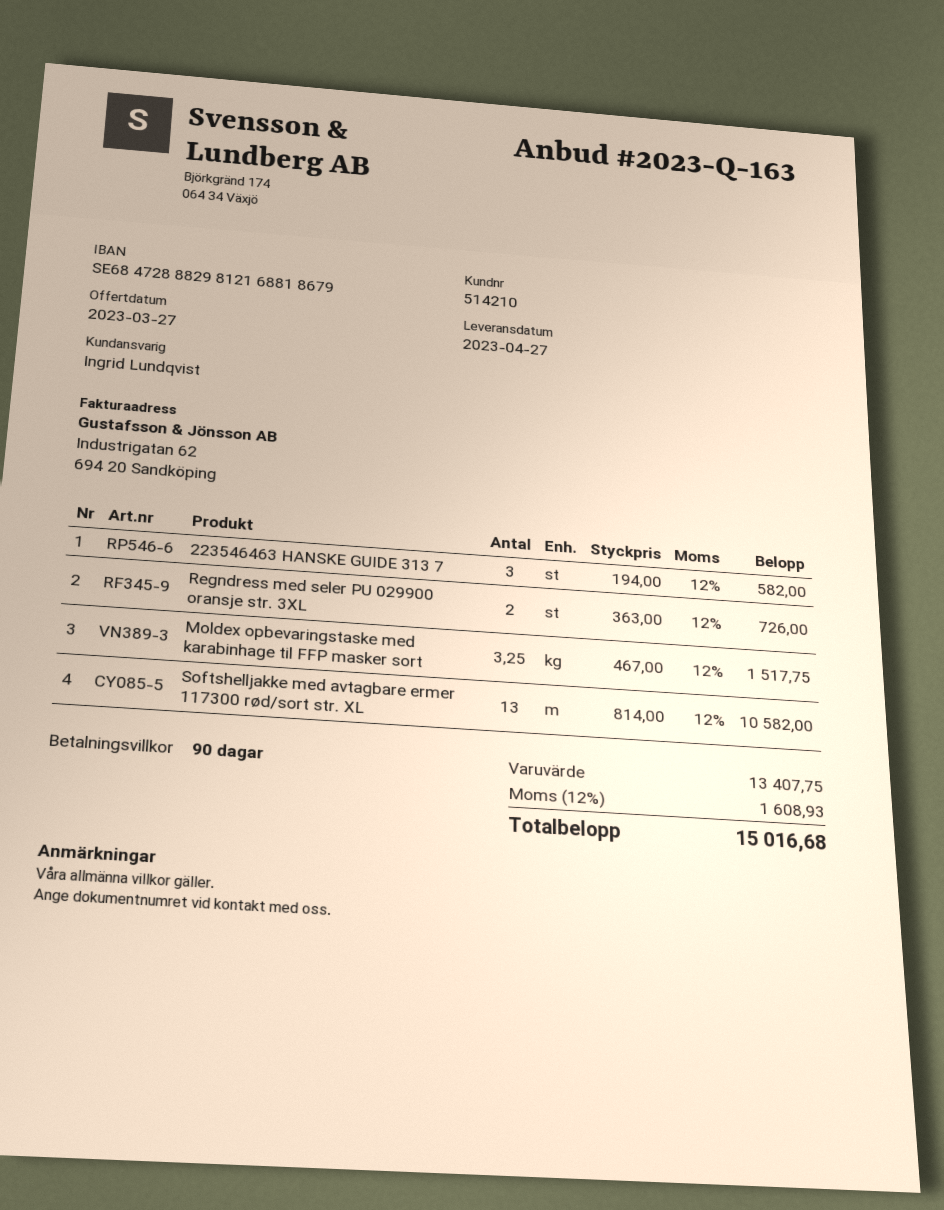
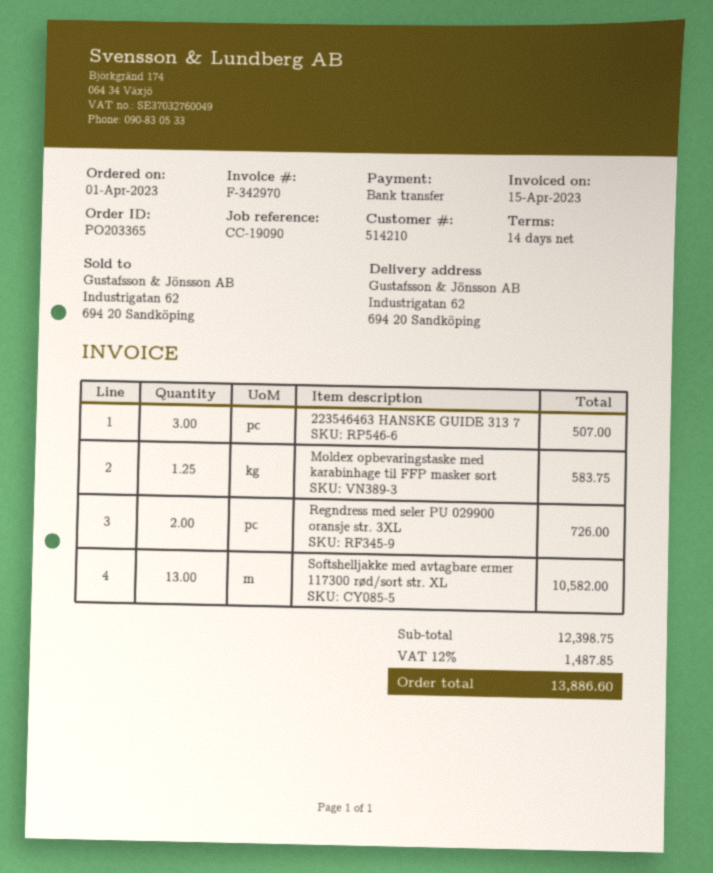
payment terms: 90 days -> 14 days
223546463 HANSKE GUIDE 313 7: 3 for 582.00 -> 3 for 507.00
Moldex opbevaringstaske med karabinhage til FFP masker sort: 3.25 for 1517.75 -> 1.25 for 583.75
subtotal: 13407.75 -> 12398.75
tax: 12% = 1608.93 -> 12% = 1487.85
total: 15016.68 -> 13886.60

